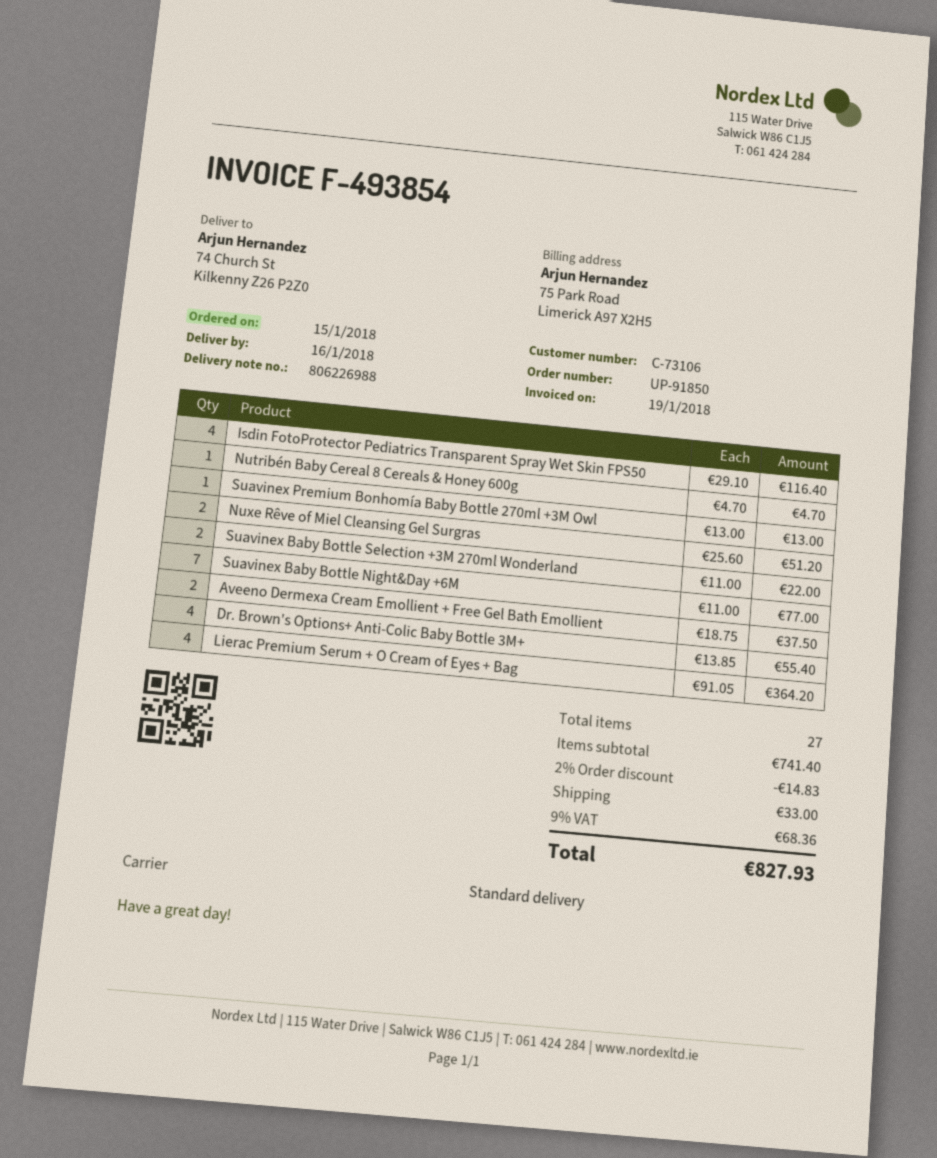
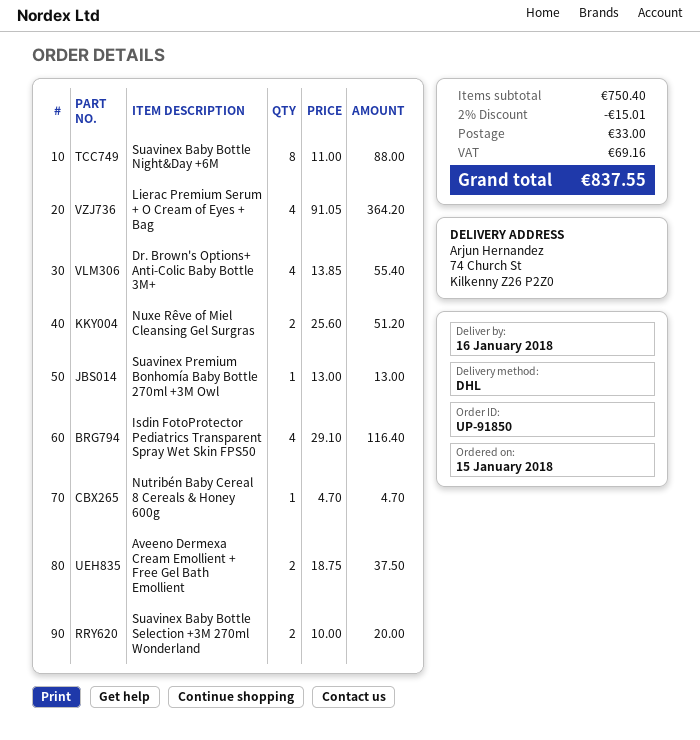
shipping method: standard -> DHL
Suavinex Baby Bottle Selection +3M 270ml Wonderland: 2 x 11.00 = 22.00 -> 2 x 10.00 = 20.00
Suavinex Baby Bottle Night&Day +6M: 7 x 11.00 = 77.00 -> 8 x 11.00 = 88.00
subtotal: 741.40 -> 750.40
discount: 2% = 14.83 -> 2% = 15.01
tax: 68.36 -> 69.16
total: 827.93 -> 837.55

